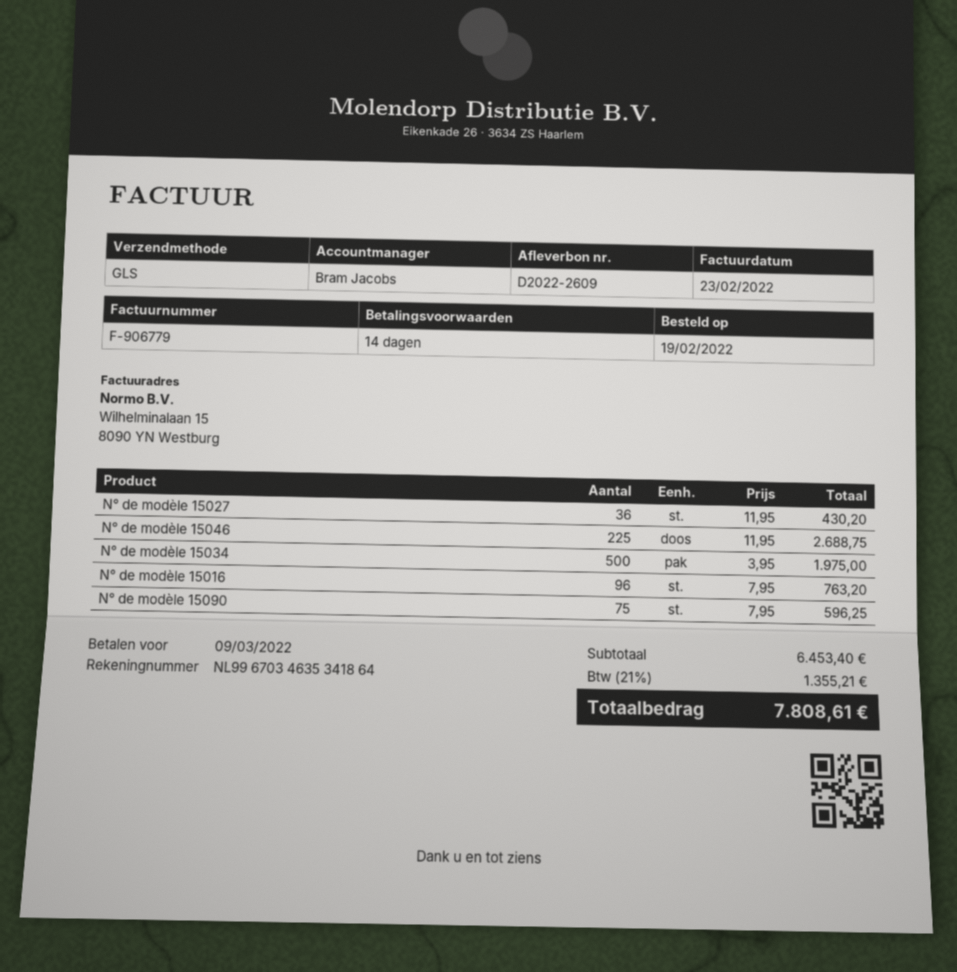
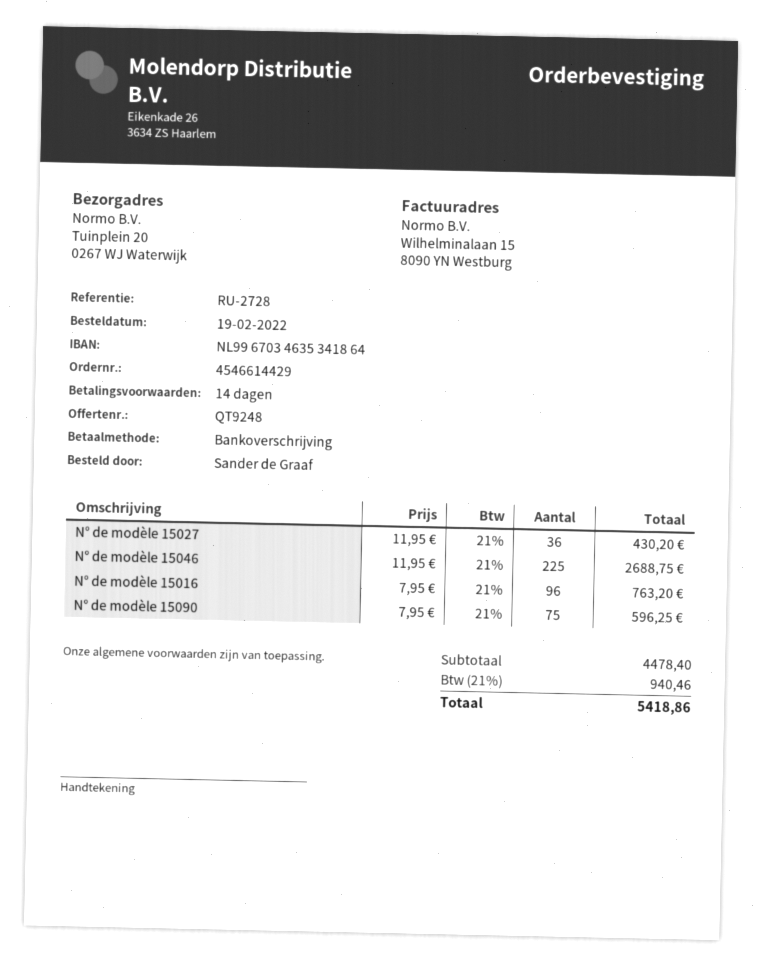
N° de modèle 15034: 500 x 3.95 = 1975.00 -> none
subtotal: 6453.40 -> 4478.40
tax: 21% = 1355.21 -> 21% = 940.46
total: 7808.61 -> 5418.86

